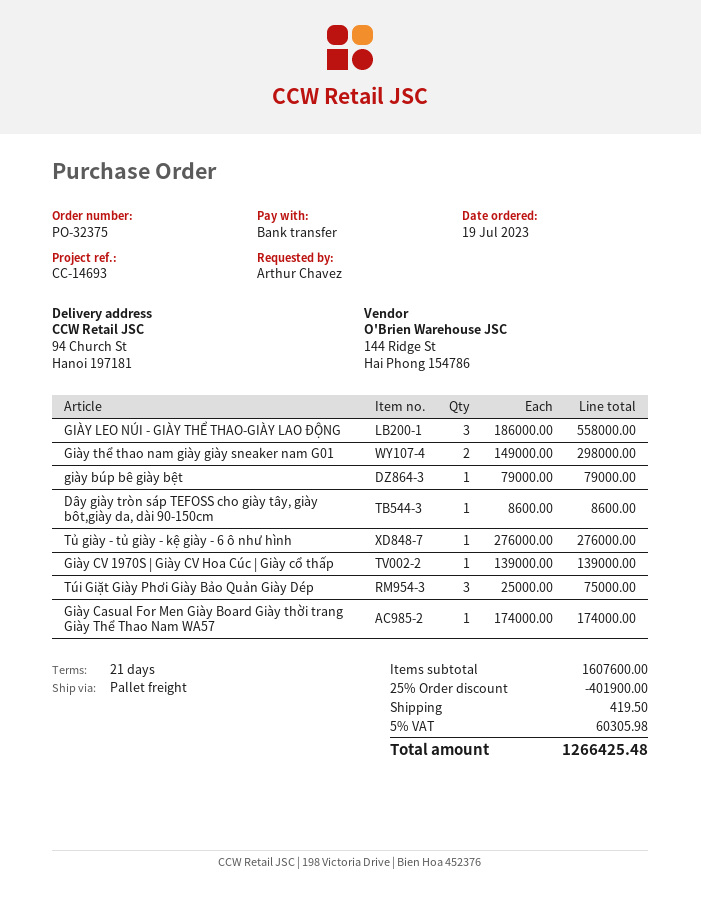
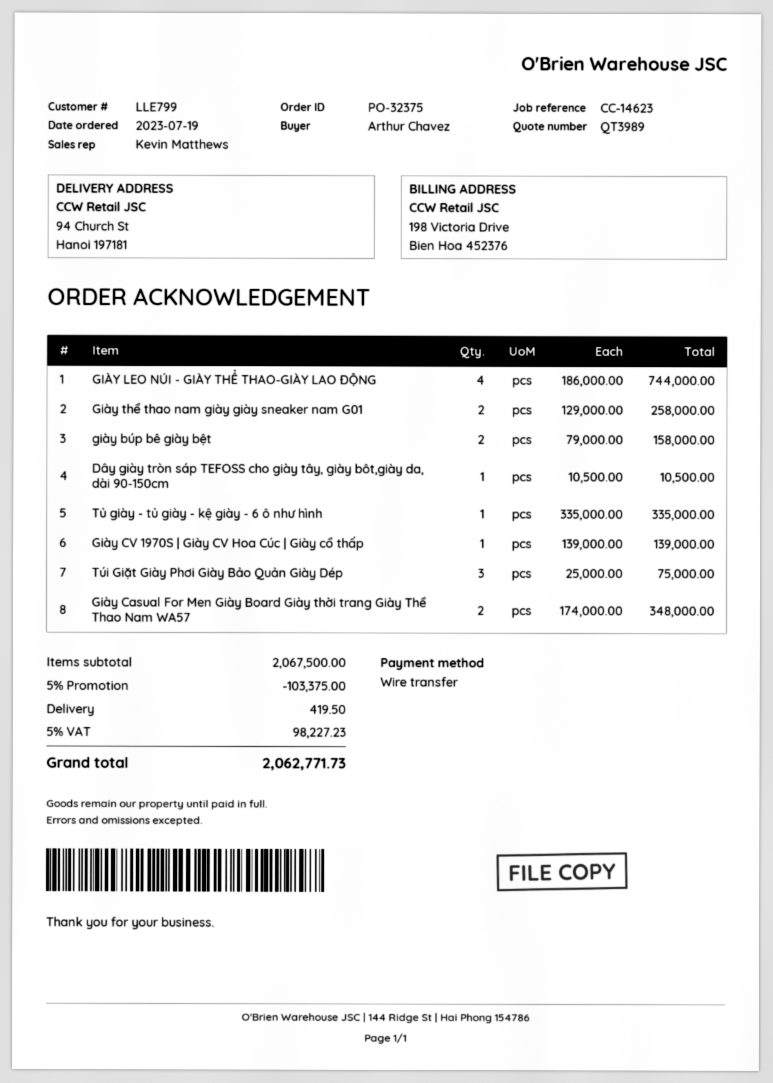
reference: CC-14693 -> CC-14623
GIÀY LEO NÚI - GIÀY THỂ THAO-GIÀY LAO ĐỘNG: 3 x 186000.00 = 558000.00 -> 4 x 186000.00 = 744000.00
Giày thể thao nam giày giày sneaker nam G01: 2 x 149000.00 = 298000.00 -> 2 x 129000.00 = 258000.00
giày búp bê giày bệt: 1 x 79000.00 = 79000.00 -> 2 x 79000.00 = 158000.00
Dây giày tròn sáp TEFOSS cho giày tây, giày bôt,giày da, dài 90-150cm: 1 x 8600.00 = 8600.00 -> 1 x 10500.00 = 10500.00
Tủ giày - tủ giày - kệ giày - 6 ô như hình: 1 x 276000.00 = 276000.00 -> 1 x 335000.00 = 335000.00
Giày Casual For Men Giày Board Giày thời trang Giày Thể Thao Nam WA57: 1 x 174000.00 = 174000.00 -> 2 x 174000.00 = 348000.00
subtotal: 1607600.00 -> 2067500.00
discount: 25% = 401900.00 -> 5% = 103375.00
tax: 5% = 60305.98 -> 5% = 98227.23
total: 1266425.48 -> 2062771.73

